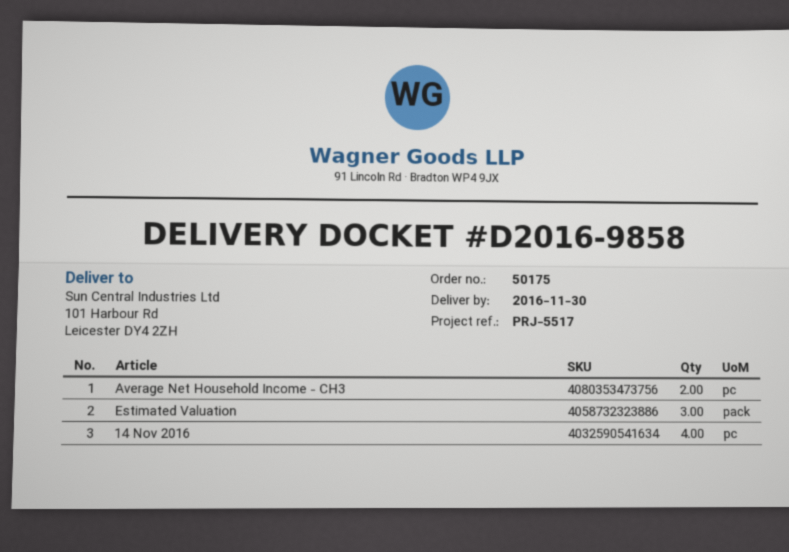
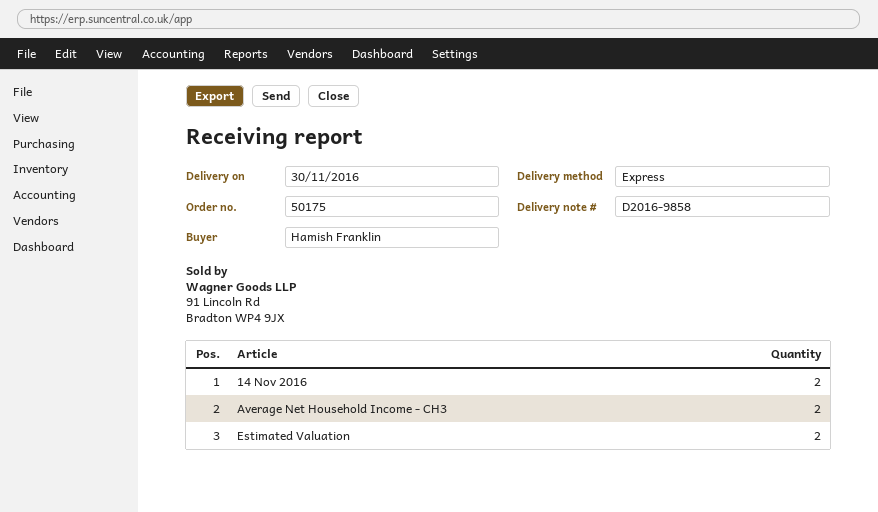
Estimated Valuation: 3 -> 2
14 Nov 2016: 4 -> 2

